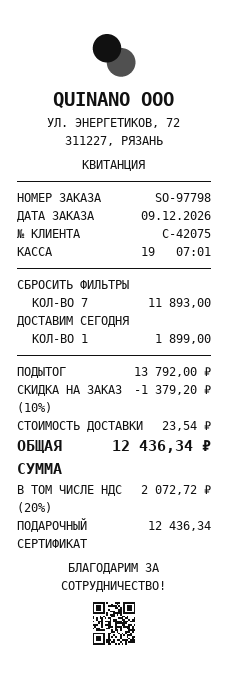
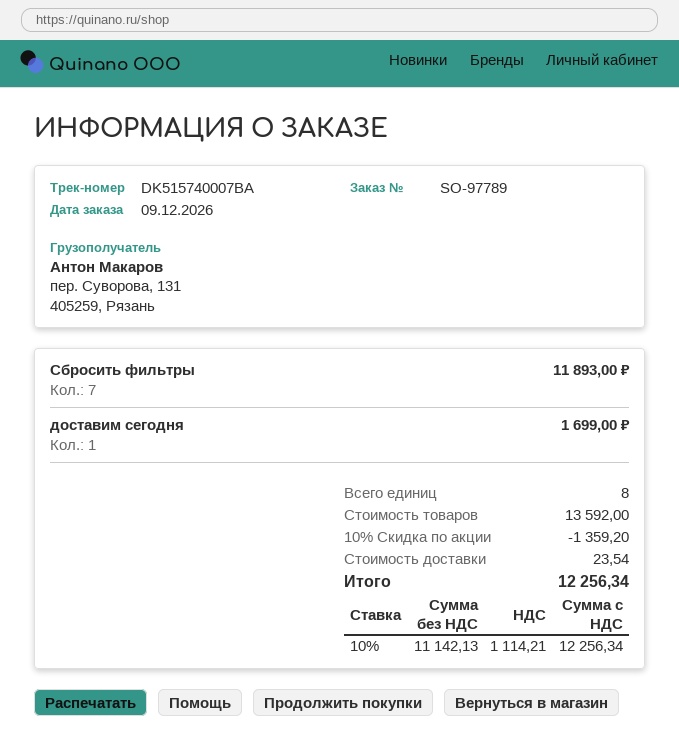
order number: SO-97798 -> SO-97789
ДОСТАВИМ СЕГОДНЯ: 1 for 1899.00 -> 1 for 1699.00
subtotal: 13792.00 -> 13592.00
discount: 10% = 1379.20 -> 10% = 1359.20
tax: 20% = 2072.72 -> 10% = 1114.21
total: 12436.34 -> 12256.34

